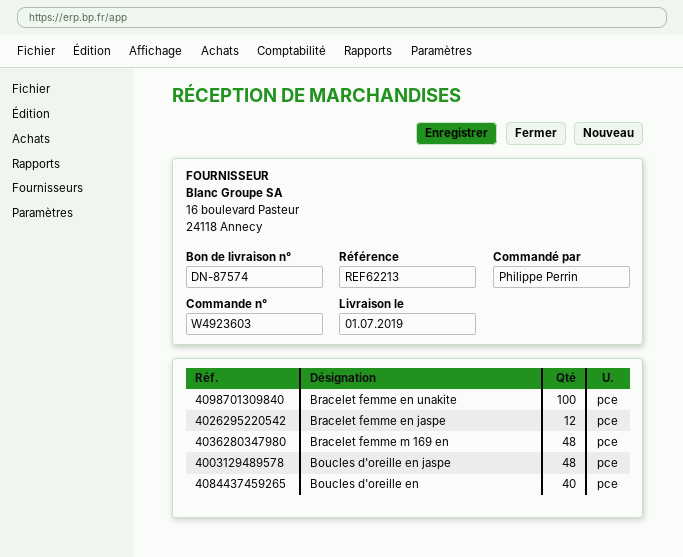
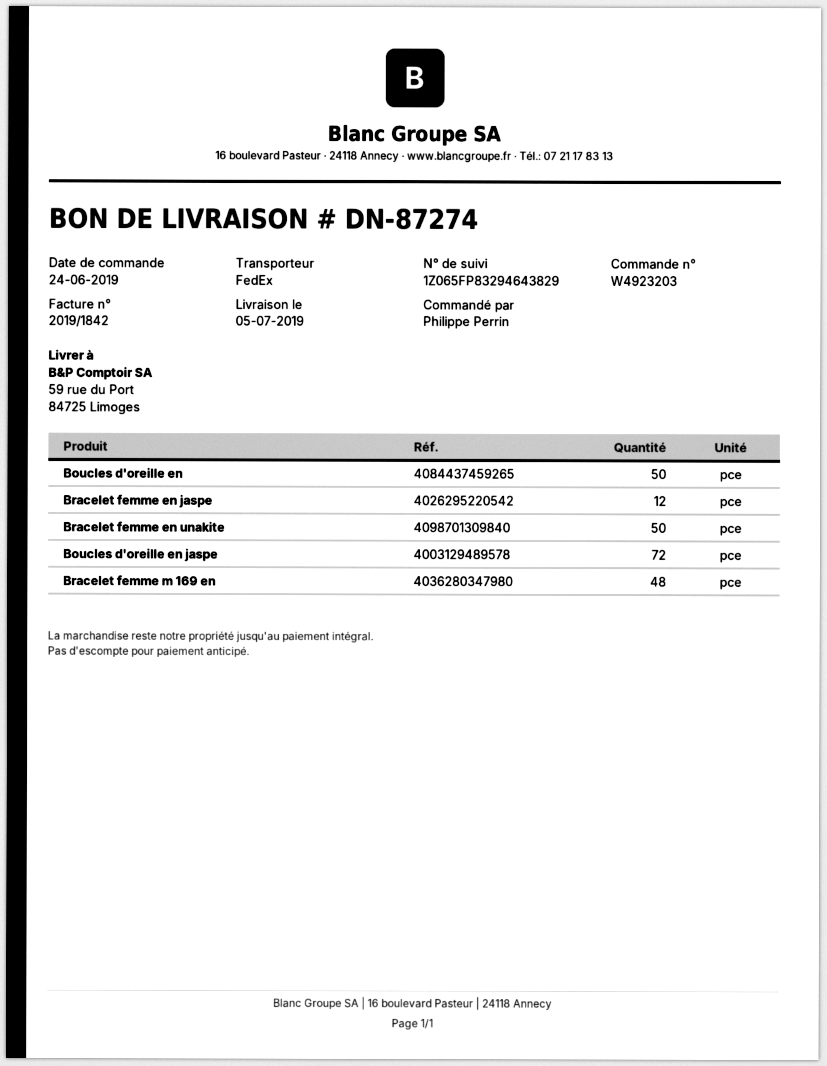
order number: W4923603 -> W4923203
delivery note number: DN-87574 -> DN-87274
delivery date: 2019-07-01 -> 2019-07-05
Bracelet femme en unakite: 100 -> 50
Boucles d'oreille en jaspe: 48 -> 72
Boucles d'oreille en: 40 -> 50

